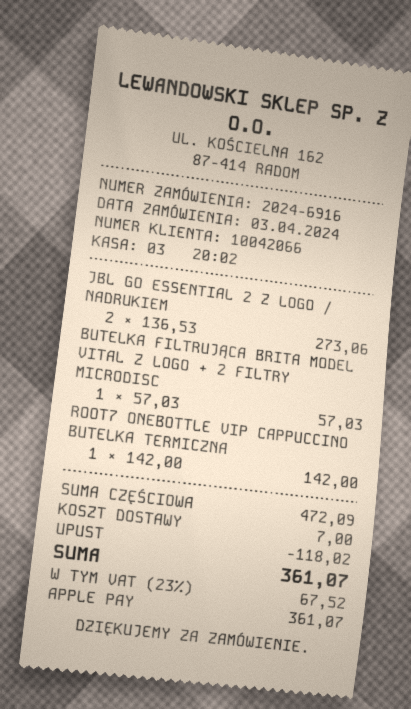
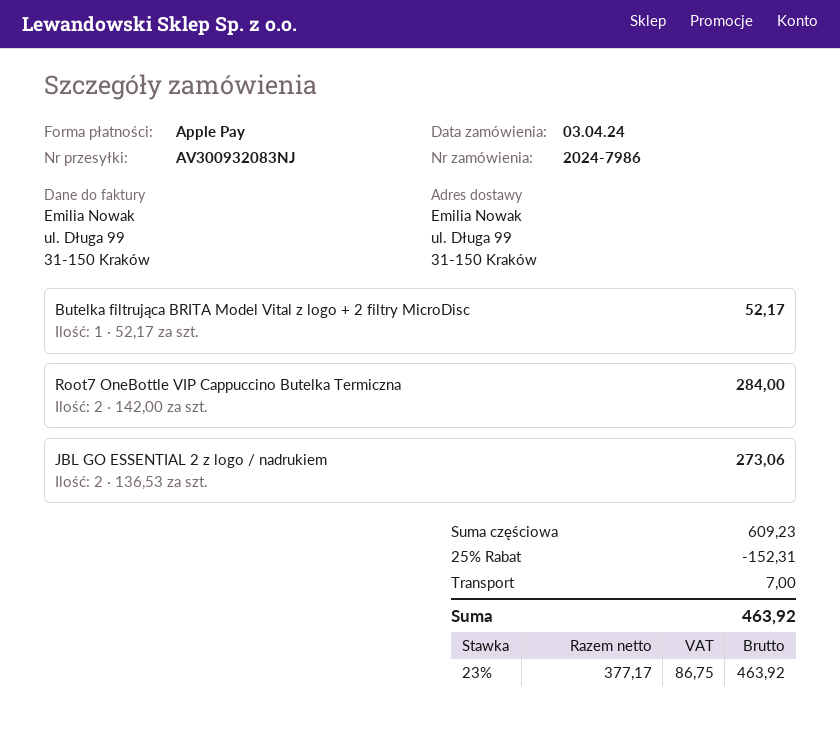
order number: 2024-6916 -> 2024-7986
BUTELKA FILTRUJĄCA BRITA MODEL VITAL Z LOGO + 2 FILTRY MICRODISC: 1 x 57.03 = 57.03 -> 1 x 52.17 = 52.17
ROOT7 ONEBOTTLE VIP CAPPUCCINO BUTELKA TERMICZNA: 1 x 142.00 = 142.00 -> 2 x 142.00 = 284.00
subtotal: 472.09 -> 609.23
discount: 118.02 -> 152.31
tax: 23% = 67.52 -> 23% = 86.75
total: 361.07 -> 463.92

